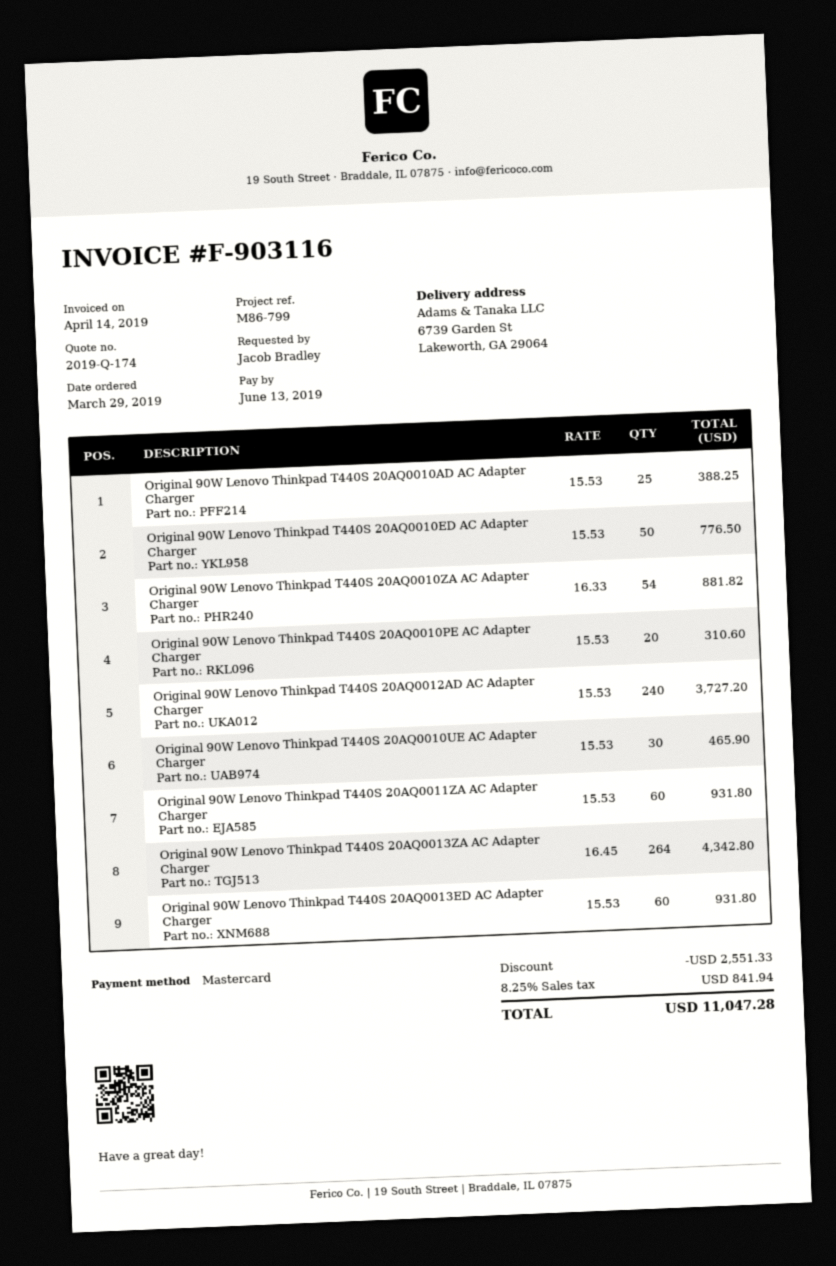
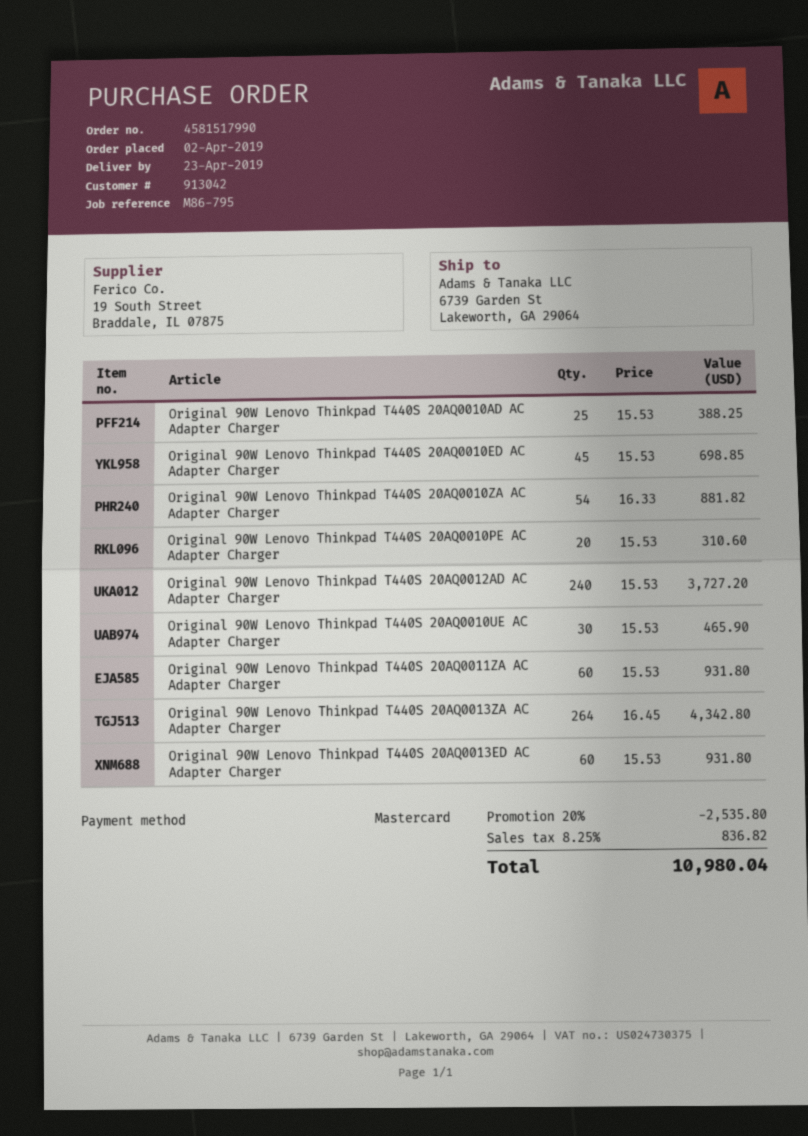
order date: 2019-03-29 -> 2019-04-02
reference: M86-799 -> M86-795
Original 90W Lenovo Thinkpad T440S 20AQ0010ED AC Adapter Charger: 50 x 15.53 = 776.50 -> 45 x 15.53 = 698.85
discount: 2551.33 -> 2535.80
tax: 8.25% = 841.94 -> 8.25% = 836.82
total: 11047.28 -> 10980.04

